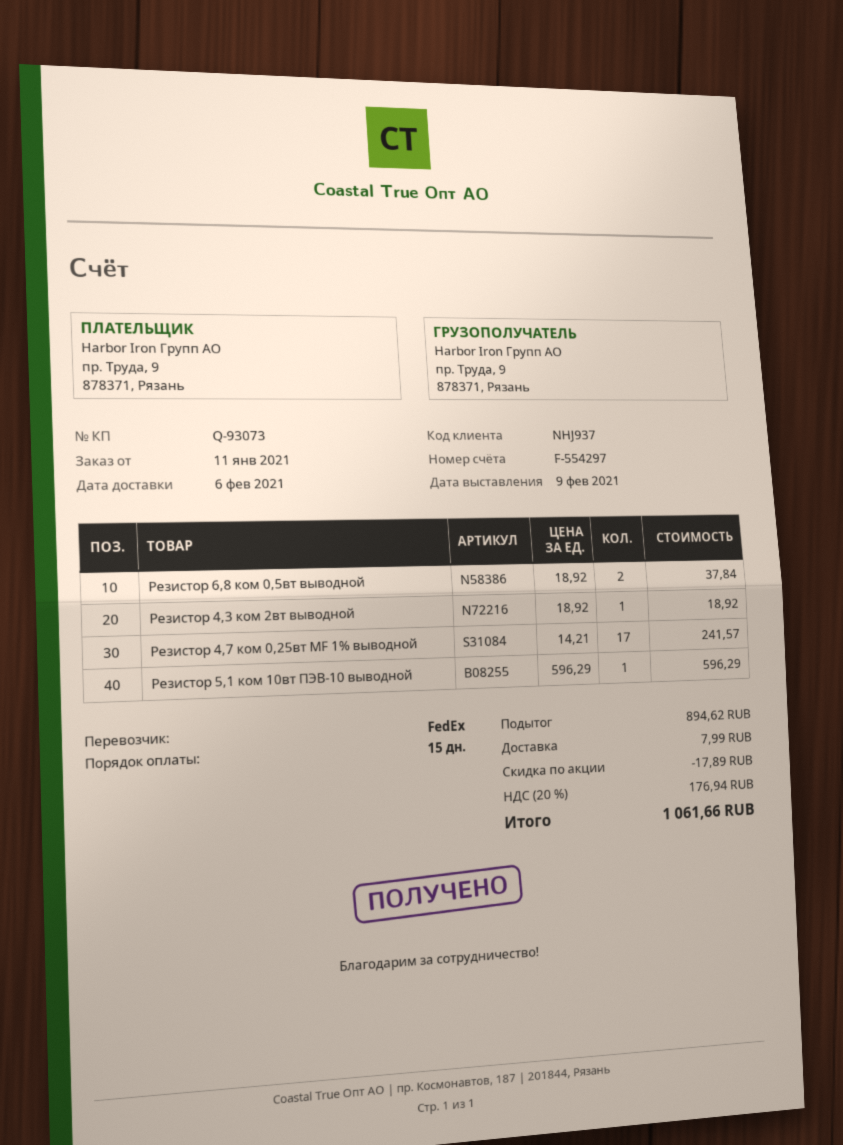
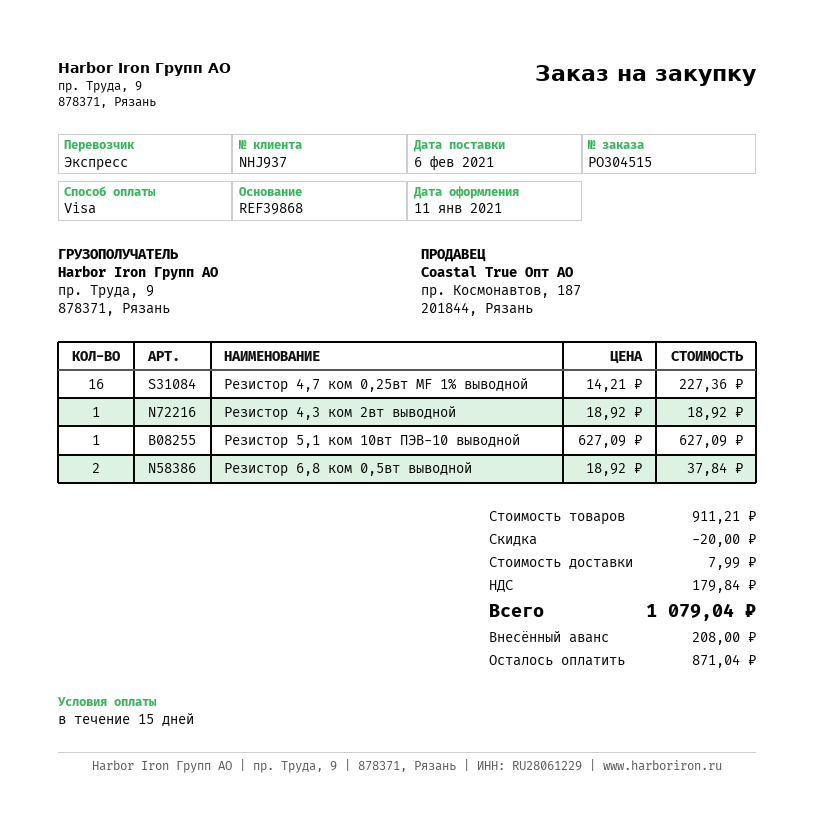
shipping method: FedEx -> express
Резистор 4,7 ком 0,25вт MF 1% выводной: 17 x 14.21 = 241.57 -> 16 x 14.21 = 227.36
Резистор 5,1 ком 10вт ПЭВ-10 выводной: 1 x 596.29 = 596.29 -> 1 x 627.09 = 627.09
subtotal: 894.62 -> 911.21
discount: 17.89 -> 20.00
tax: 176.94 -> 179.84
total: 1061.66 -> 1079.04

